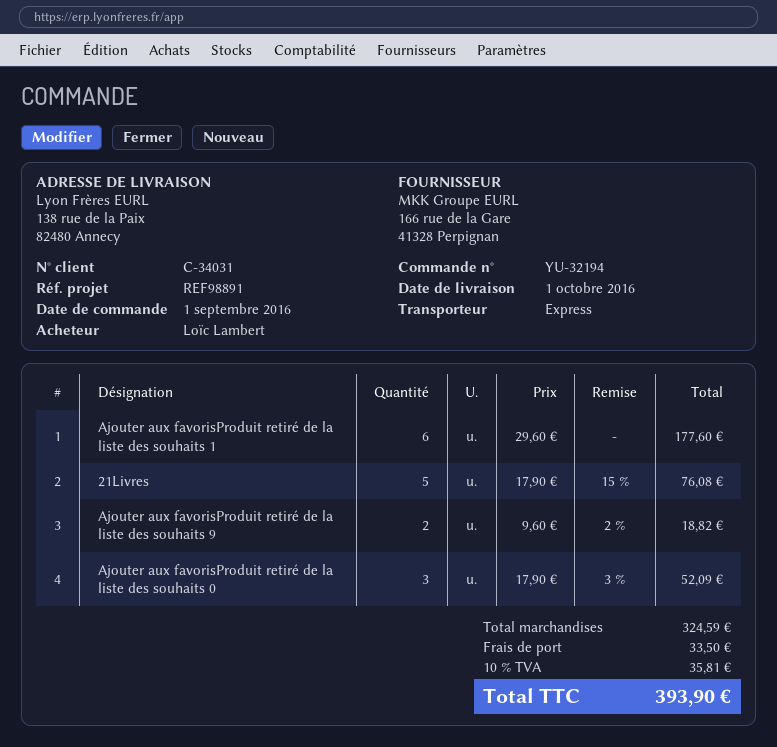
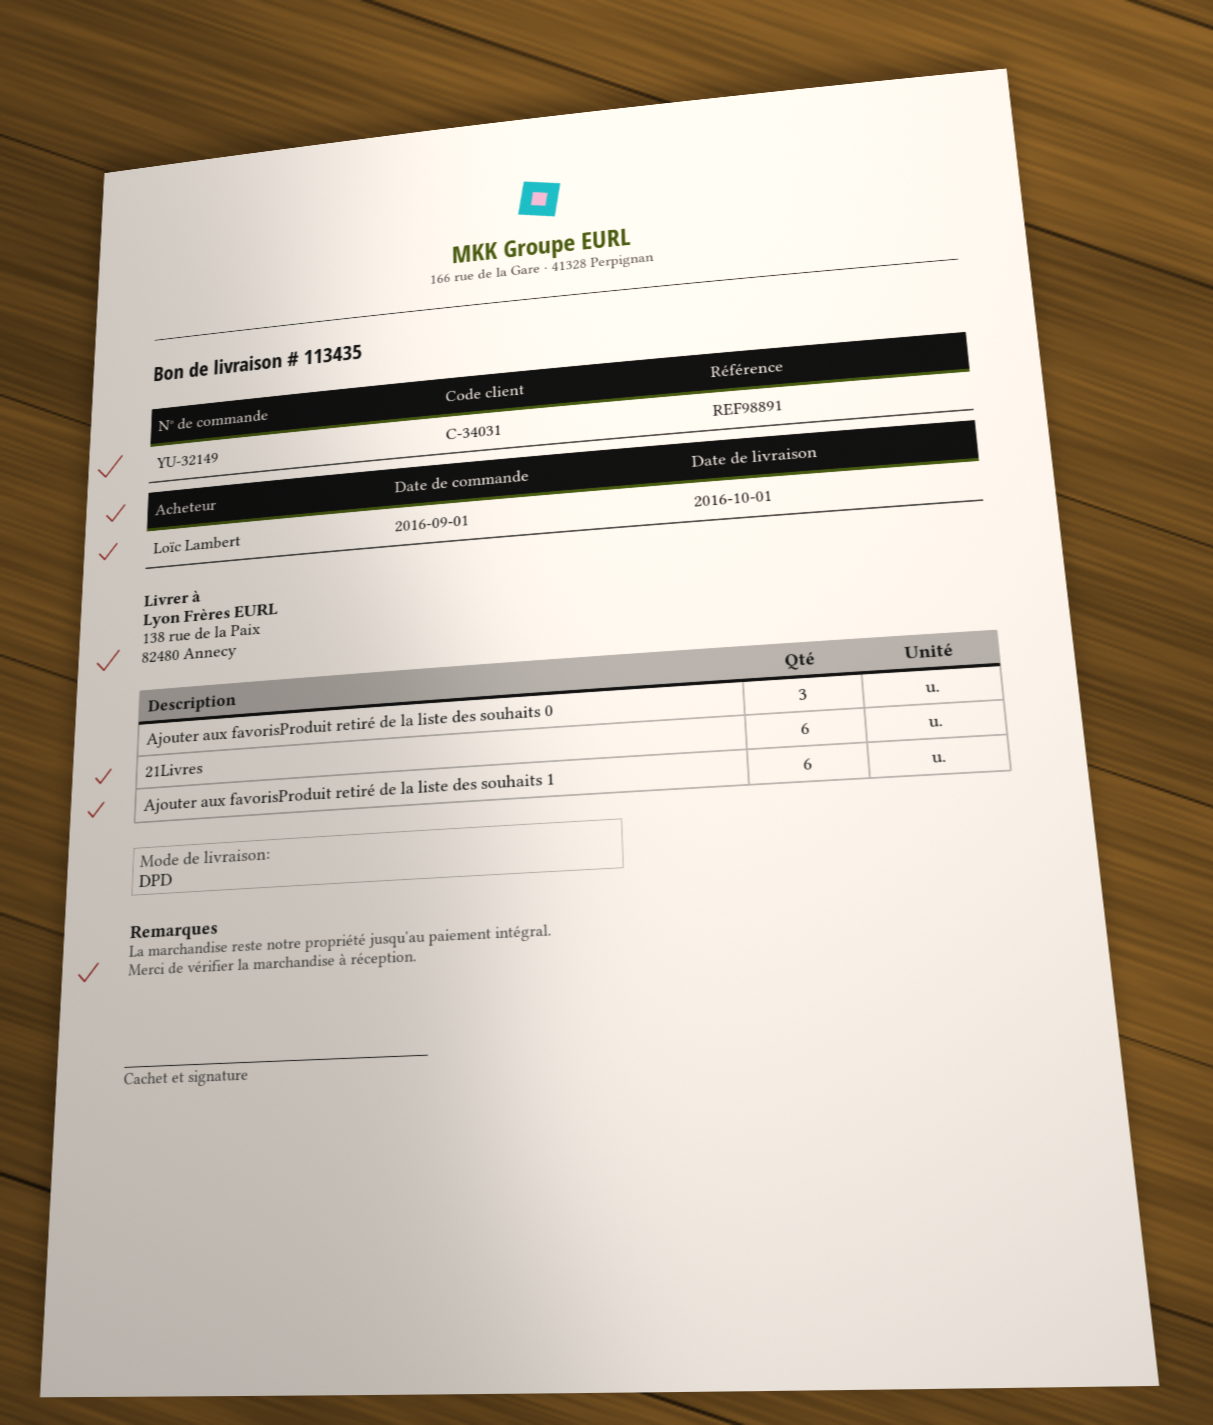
order number: YU-32194 -> YU-32149
shipping method: express -> DPD
21Livres: 5 -> 6
Ajouter aux favorisProduit retiré de la liste des souhaits 9: 2 -> none

